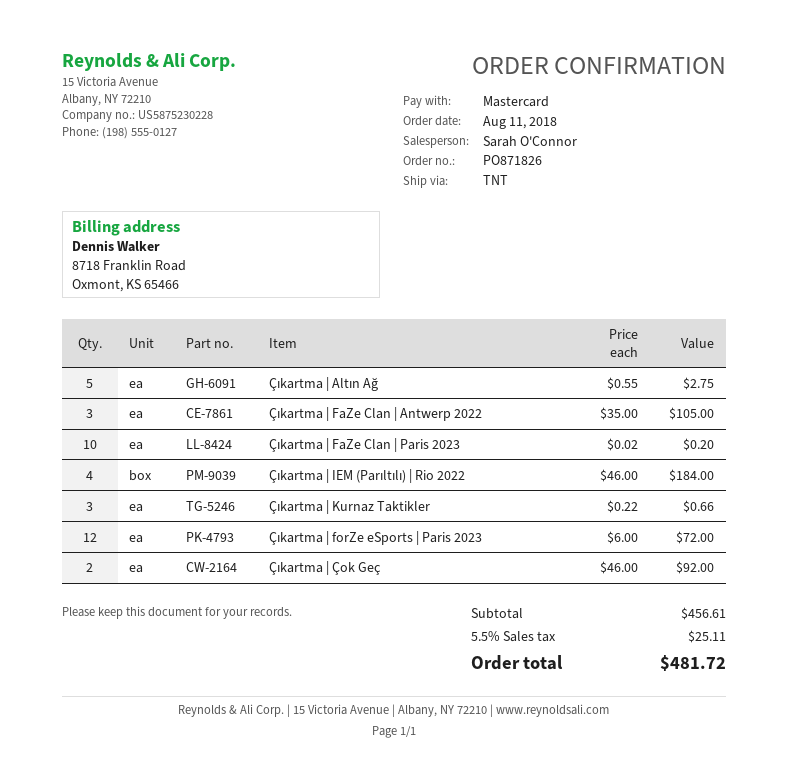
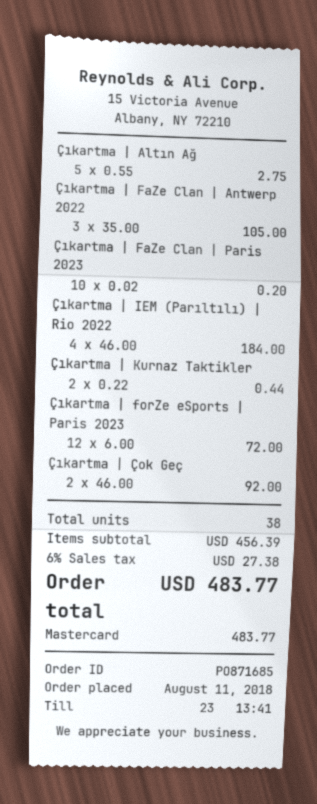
order number: PO871826 -> PO871685
Çıkartma | Kurnaz Taktikler: 3 x 0.22 = 0.66 -> 2 x 0.22 = 0.44
subtotal: 456.61 -> 456.39
tax: 5.5% = 25.11 -> 6% = 27.38
total: 481.72 -> 483.77

